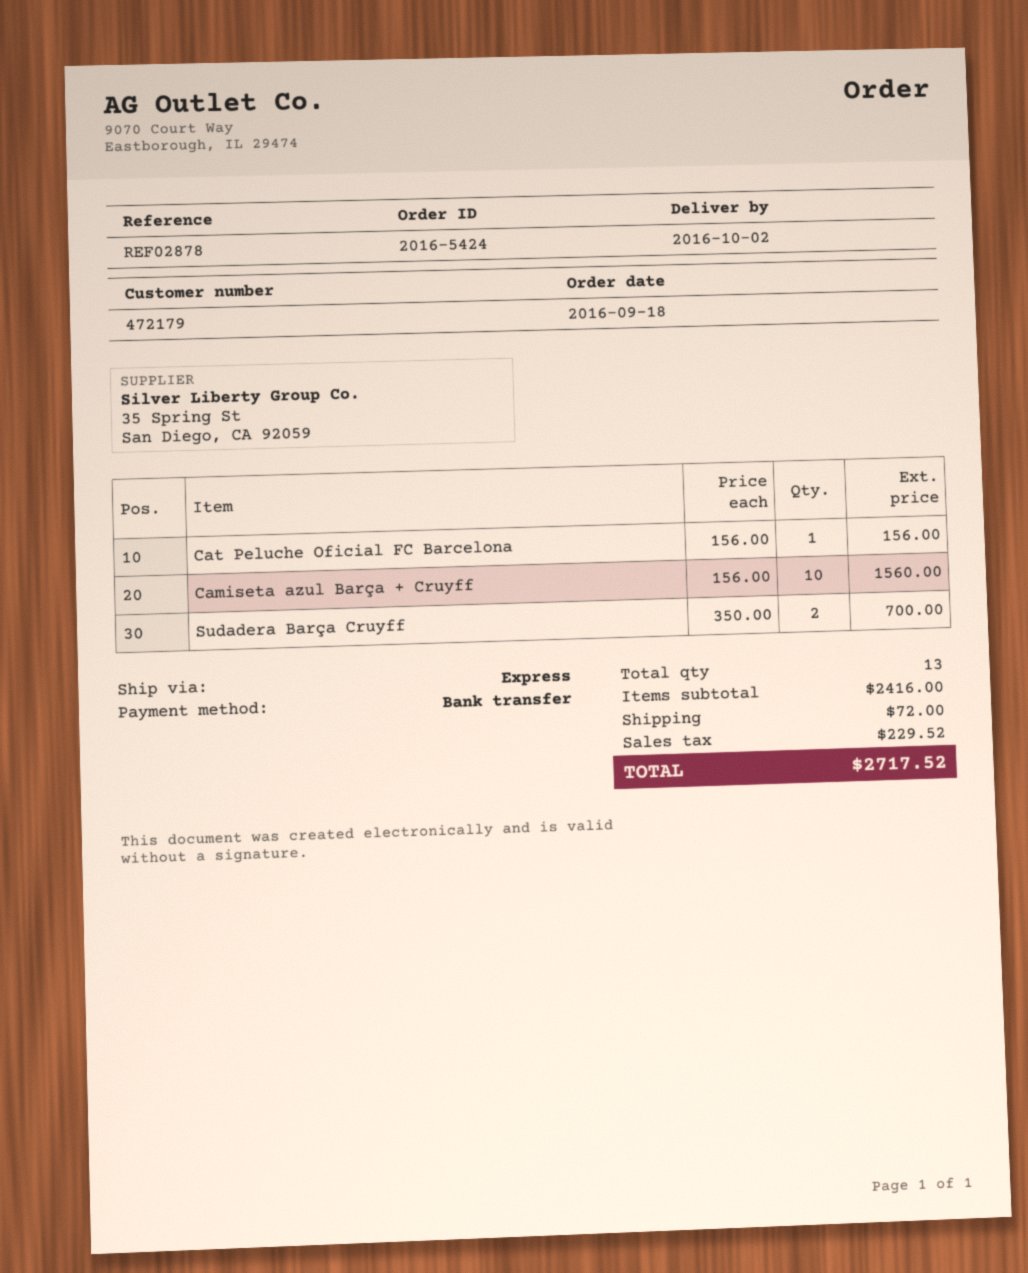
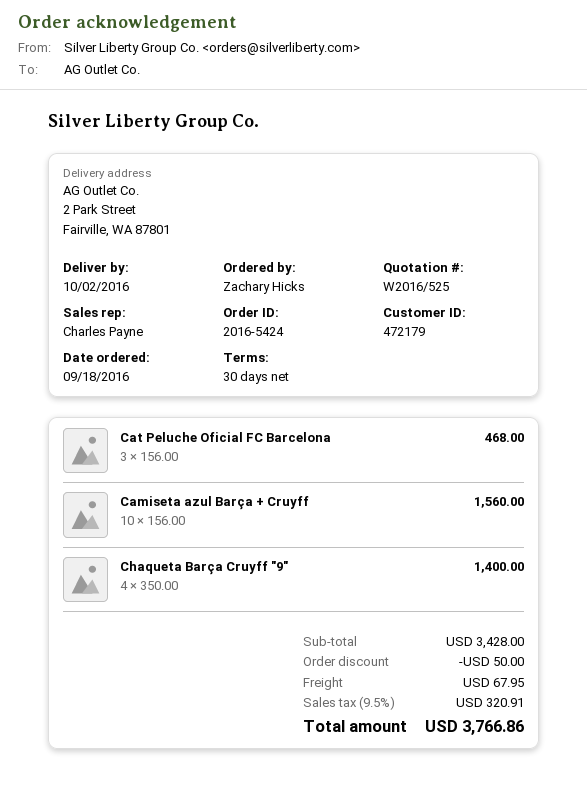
Cat Peluche Oficial FC Barcelona: 1 x 156.00 = 156.00 -> 3 x 156.00 = 468.00
Sudadera Barça Cruyff: 2 x 350.00 = 700.00 -> none
Chaqueta Barça Cruyff "9": none -> 4 x 350.00 = 1400.00
subtotal: 2416.00 -> 3428.00
discount: none -> 50.00
shipping: 72.00 -> 67.95
tax: 229.52 -> 320.91
total: 2717.52 -> 3766.86

